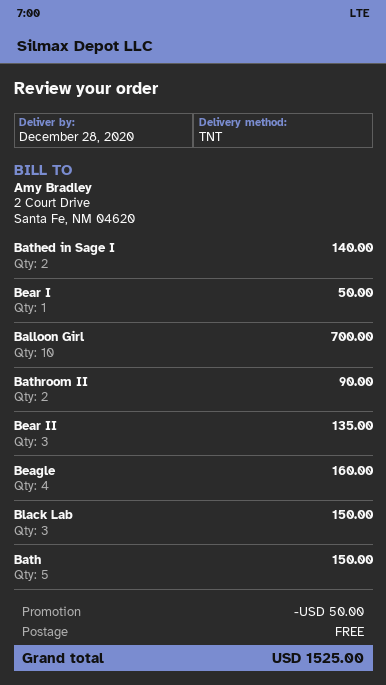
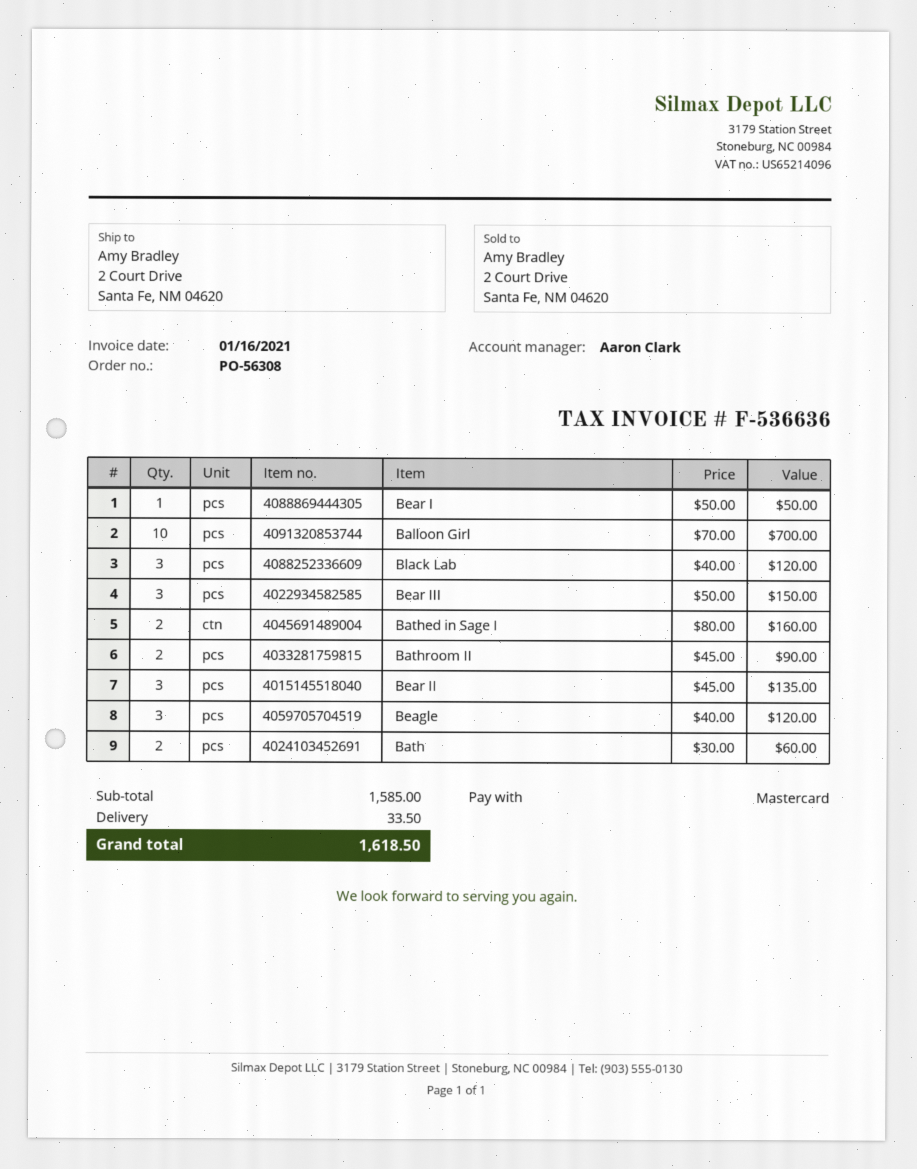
Bathed in Sage I: 2 for 140.00 -> 2 for 160.00
Beagle: 4 for 160.00 -> 3 for 120.00
Black Lab: 3 for 150.00 -> 3 for 120.00
Bath: 5 for 150.00 -> 2 for 60.00
Bear III: none -> 3 for 150.00
discount: 50.00 -> none
shipping: 0.00 -> 33.50
total: 1525.00 -> 1618.50

